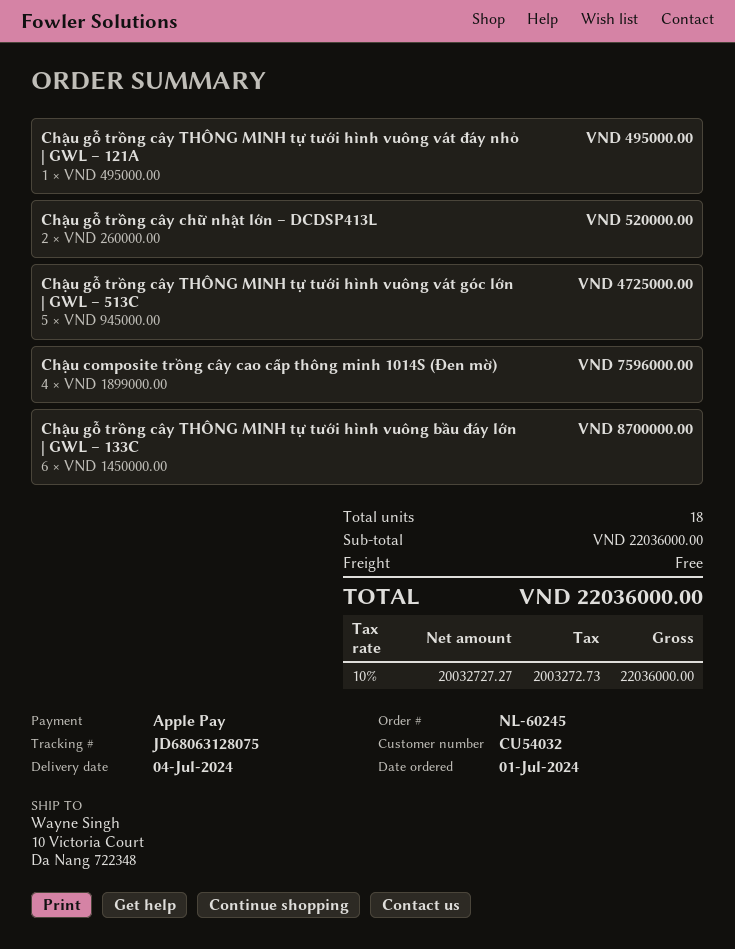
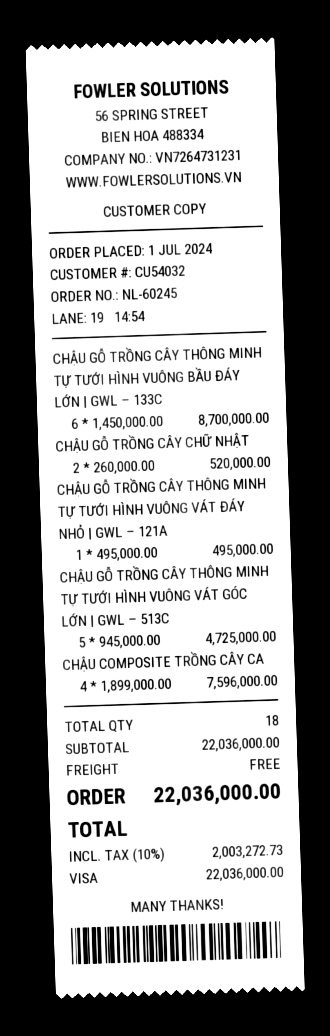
payment method: Apple Pay -> Visa

